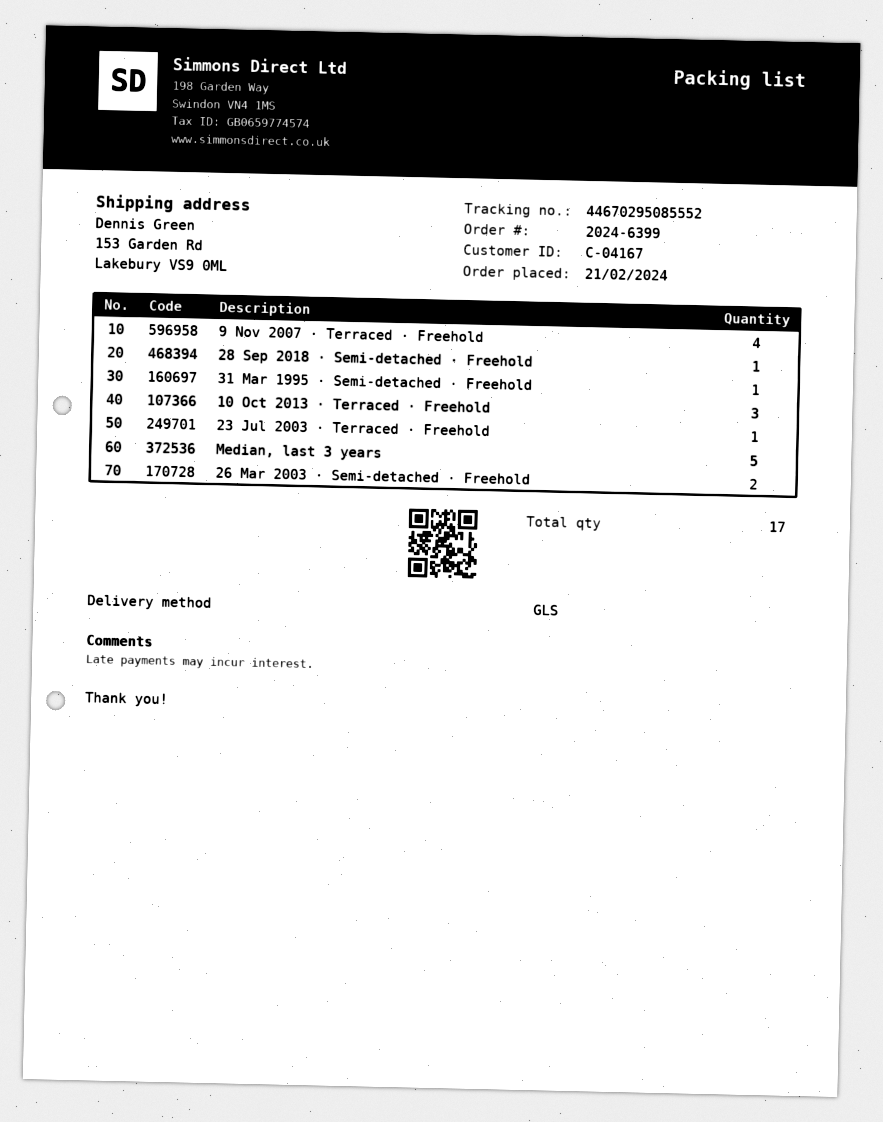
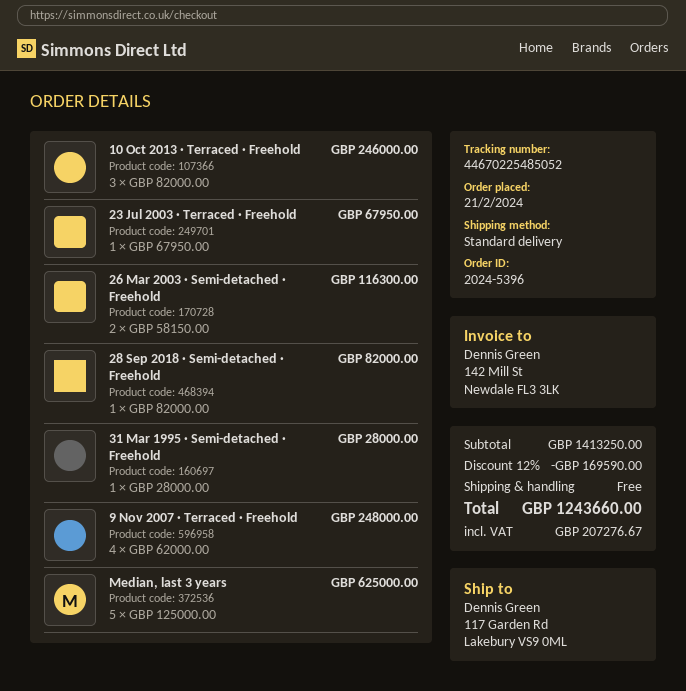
order number: 2024-6399 -> 2024-5396
shipping method: GLS -> standard
tracking number: 44670295085552 -> 44670225485052
ship to: 153 Garden Rd, Lakebury VS9 0ML -> 117 Garden Rd, Lakebury VS9 0ML

